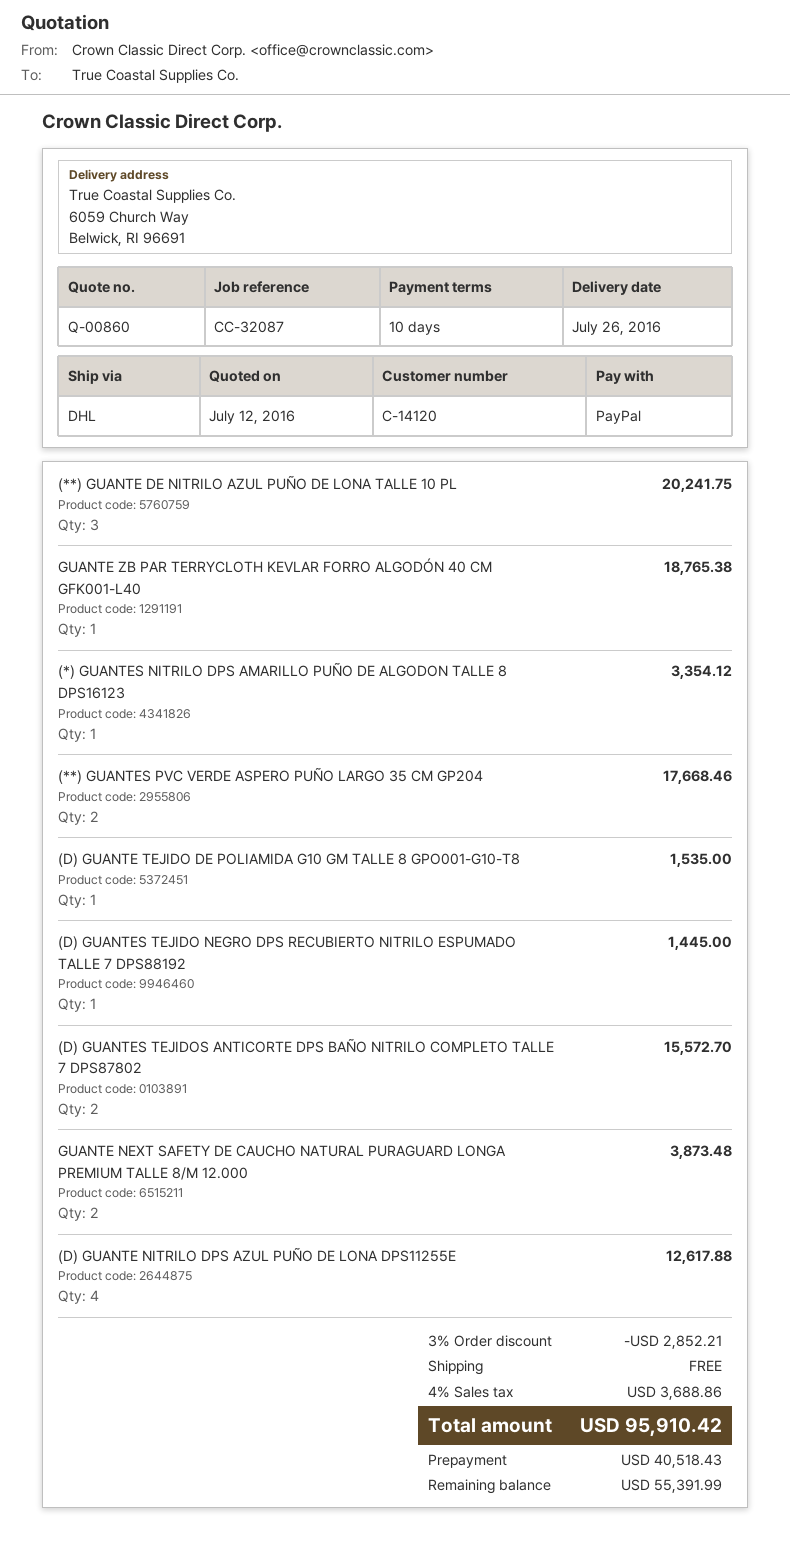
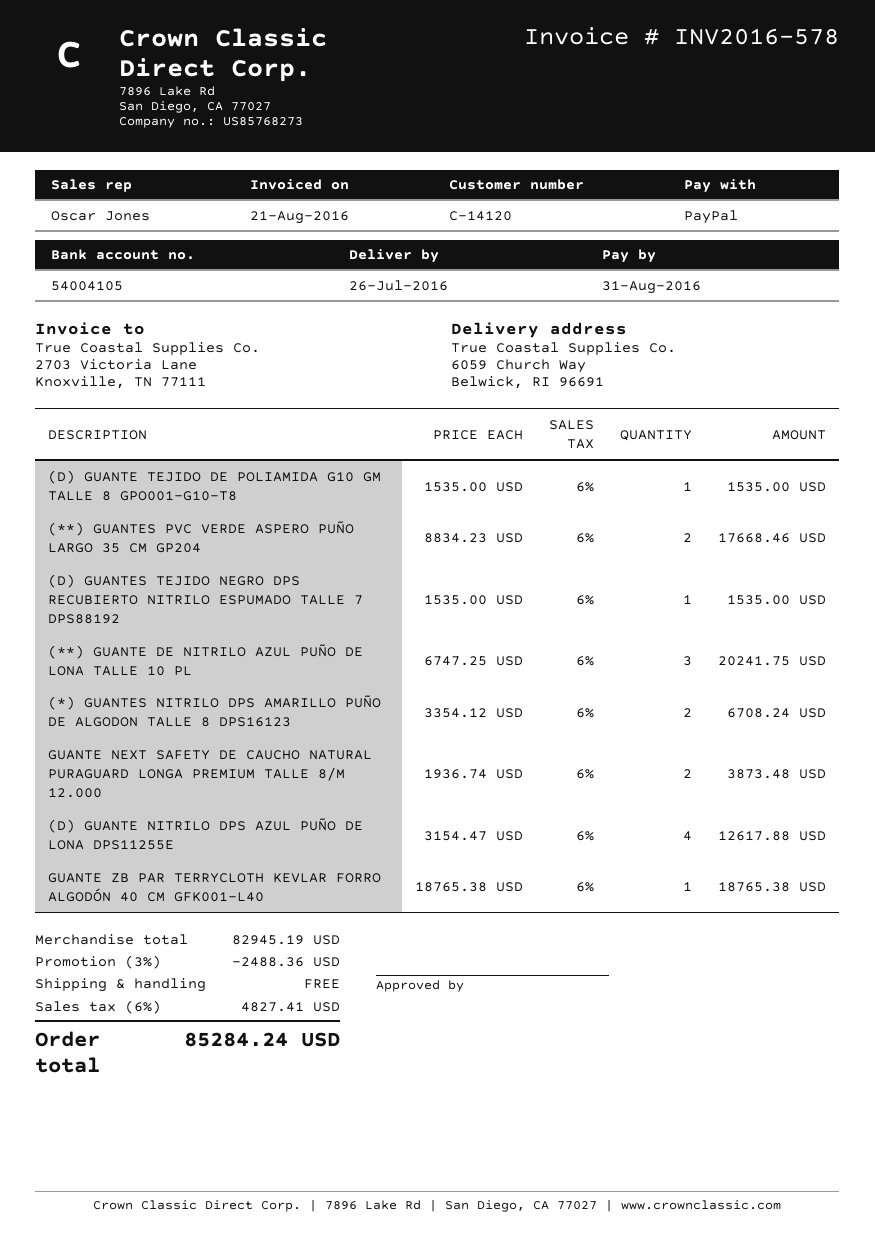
(*) GUANTES NITRILO DPS AMARILLO PUÑO DE ALGODON TALLE 8 DPS16123: 1 for 3354.12 -> 2 for 6708.24
(D) GUANTES TEJIDO NEGRO DPS RECUBIERTO NITRILO ESPUMADO TALLE 7 DPS88192: 1 for 1445.00 -> 1 for 1535.00
(D) GUANTES TEJIDOS ANTICORTE DPS BAÑO NITRILO COMPLETO TALLE 7 DPS87802: 2 for 15572.70 -> none
discount: 3% = 2852.21 -> 3% = 2488.36
tax: 4% = 3688.86 -> 6% = 4827.41
total: 95910.42 -> 85284.24

